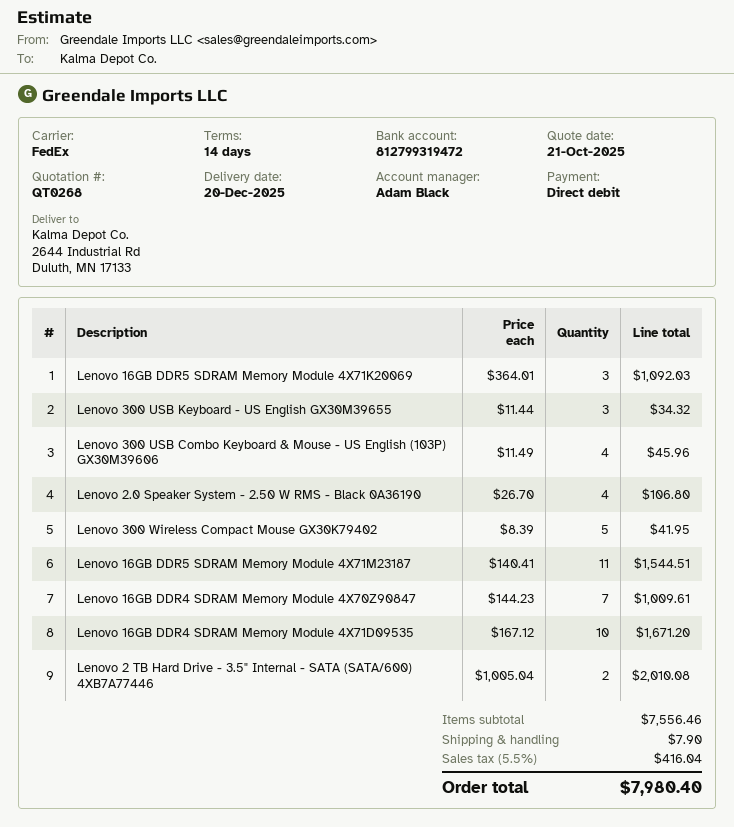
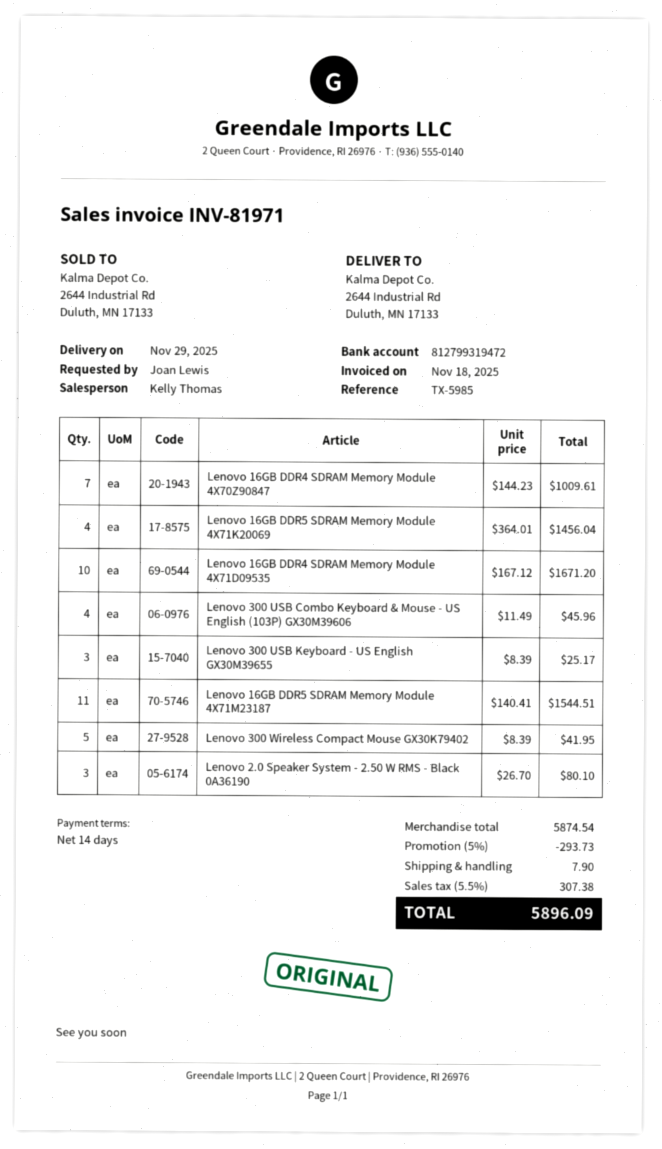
delivery date: 2025-12-20 -> 2025-11-29
sales rep: Adam Black -> Kelly Thomas
Lenovo 16GB DDR5 SDRAM Memory Module 4X71K20069: 3 x 364.01 = 1092.03 -> 4 x 364.01 = 1456.04
Lenovo 300 USB Keyboard - US English GX30M39655: 3 x 11.44 = 34.32 -> 3 x 8.39 = 25.17
Lenovo 2.0 Speaker System - 2.50 W RMS - Black 0A36190: 4 x 26.70 = 106.80 -> 3 x 26.70 = 80.10
Lenovo 2 TB Hard Drive - 3.5" Internal - SATA (SATA/600) 4XB7A77446: 2 x 1005.04 = 2010.08 -> none
subtotal: 7556.46 -> 5874.54
discount: none -> 5% = 293.73
tax: 5.5% = 416.04 -> 5.5% = 307.38
total: 7980.40 -> 5896.09

